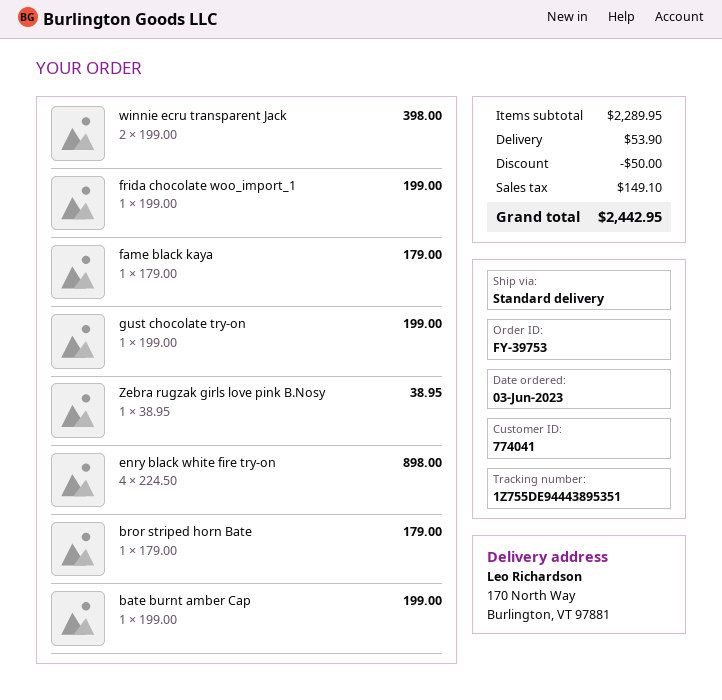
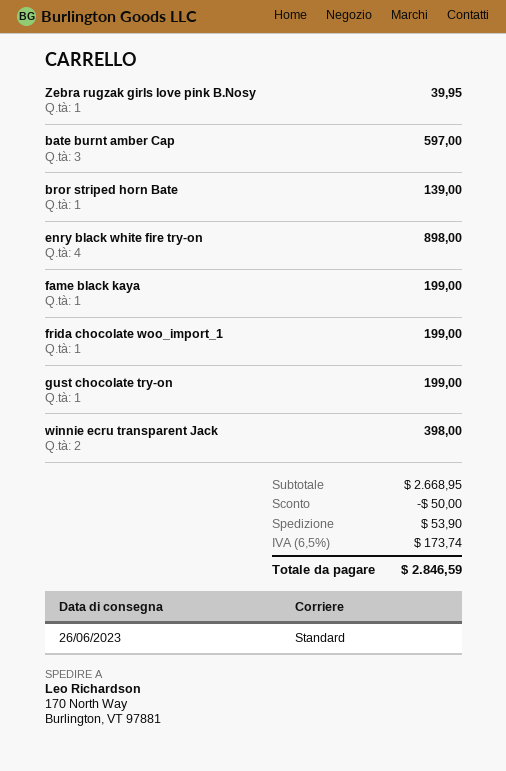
fame black kaya: 1 for 179.00 -> 1 for 199.00
Zebra rugzak girls love pink B.Nosy: 1 for 38.95 -> 1 for 39.95
bror striped horn Bate: 1 for 179.00 -> 1 for 139.00
bate burnt amber Cap: 1 for 199.00 -> 3 for 597.00
subtotal: 2289.95 -> 2668.95
tax: 149.10 -> 173.74
total: 2442.95 -> 2846.59

